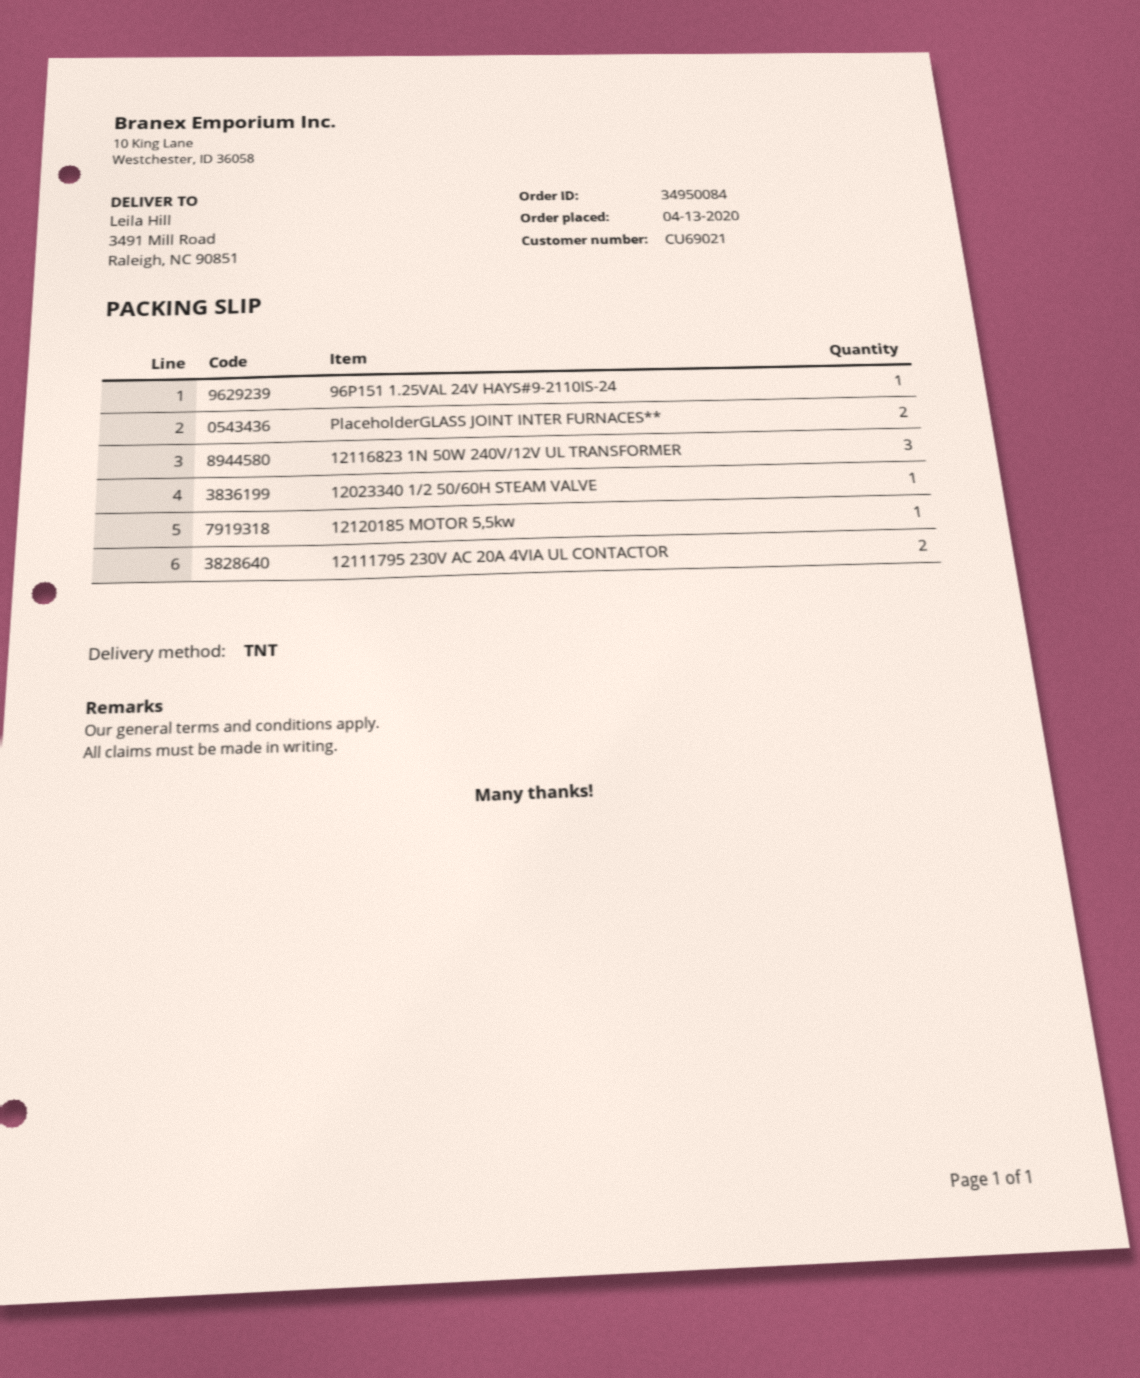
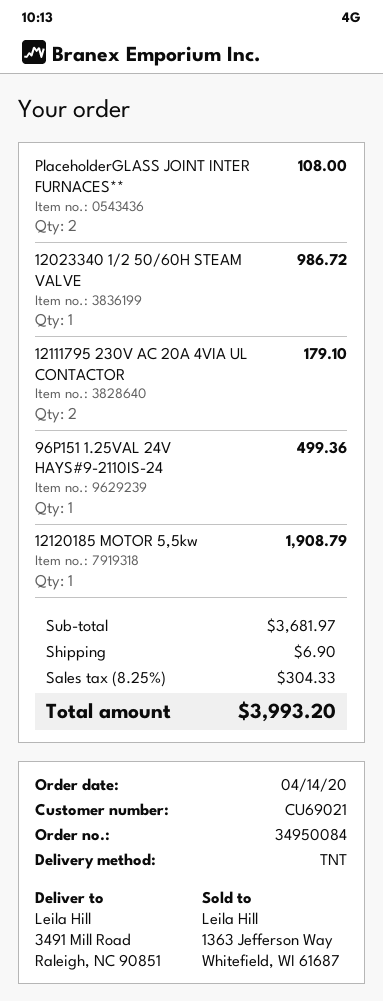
order date: 2020-04-13 -> 2020-04-14
12116823 1N 50W 240V/12V UL TRANSFORMER: 3 -> none

